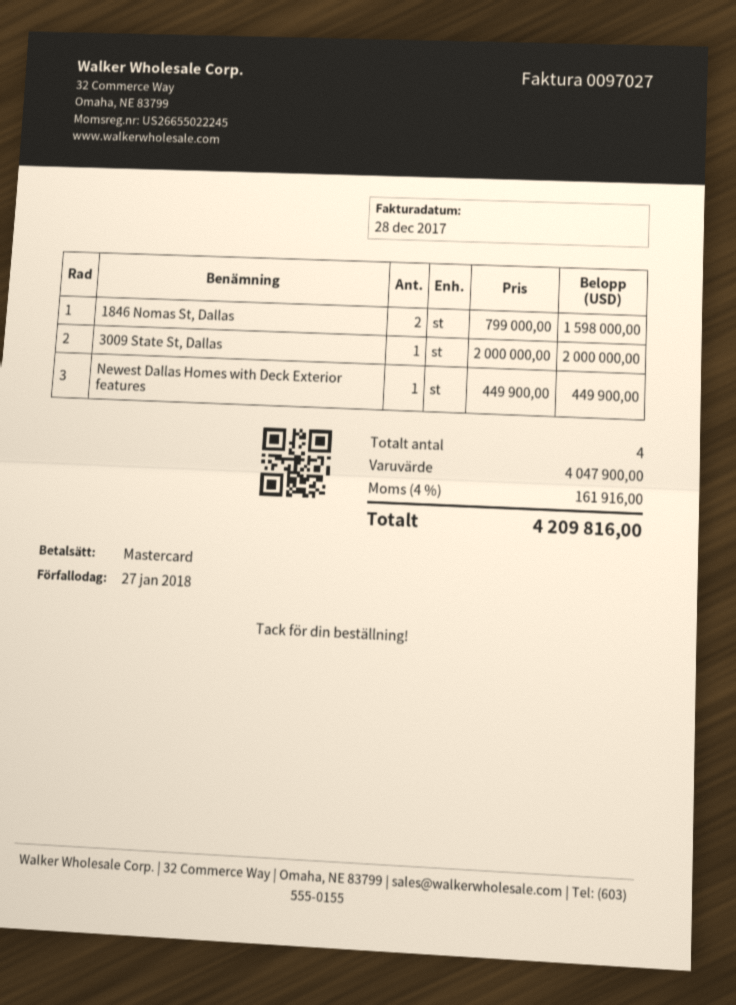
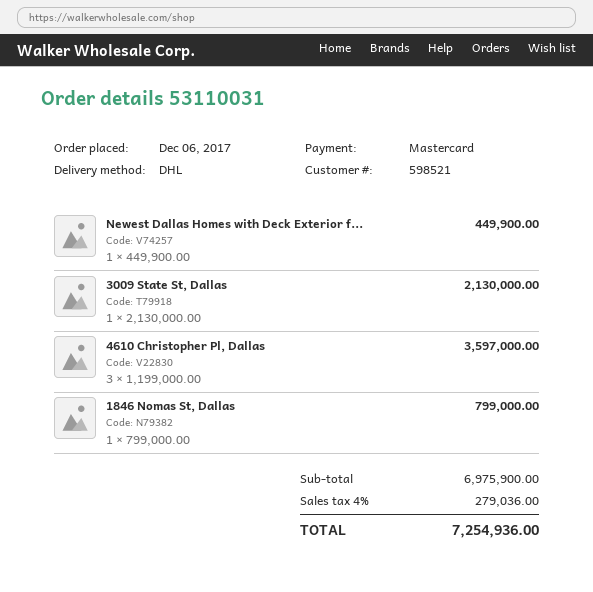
1846 Nomas St, Dallas: 2 x 799000.00 = 1598000.00 -> 1 x 799000.00 = 799000.00
3009 State St, Dallas: 1 x 2000000.00 = 2000000.00 -> 1 x 2130000.00 = 2130000.00
4610 Christopher Pl, Dallas: none -> 3 x 1199000.00 = 3597000.00
subtotal: 4047900.00 -> 6975900.00
tax: 4% = 161916.00 -> 4% = 279036.00
total: 4209816.00 -> 7254936.00

